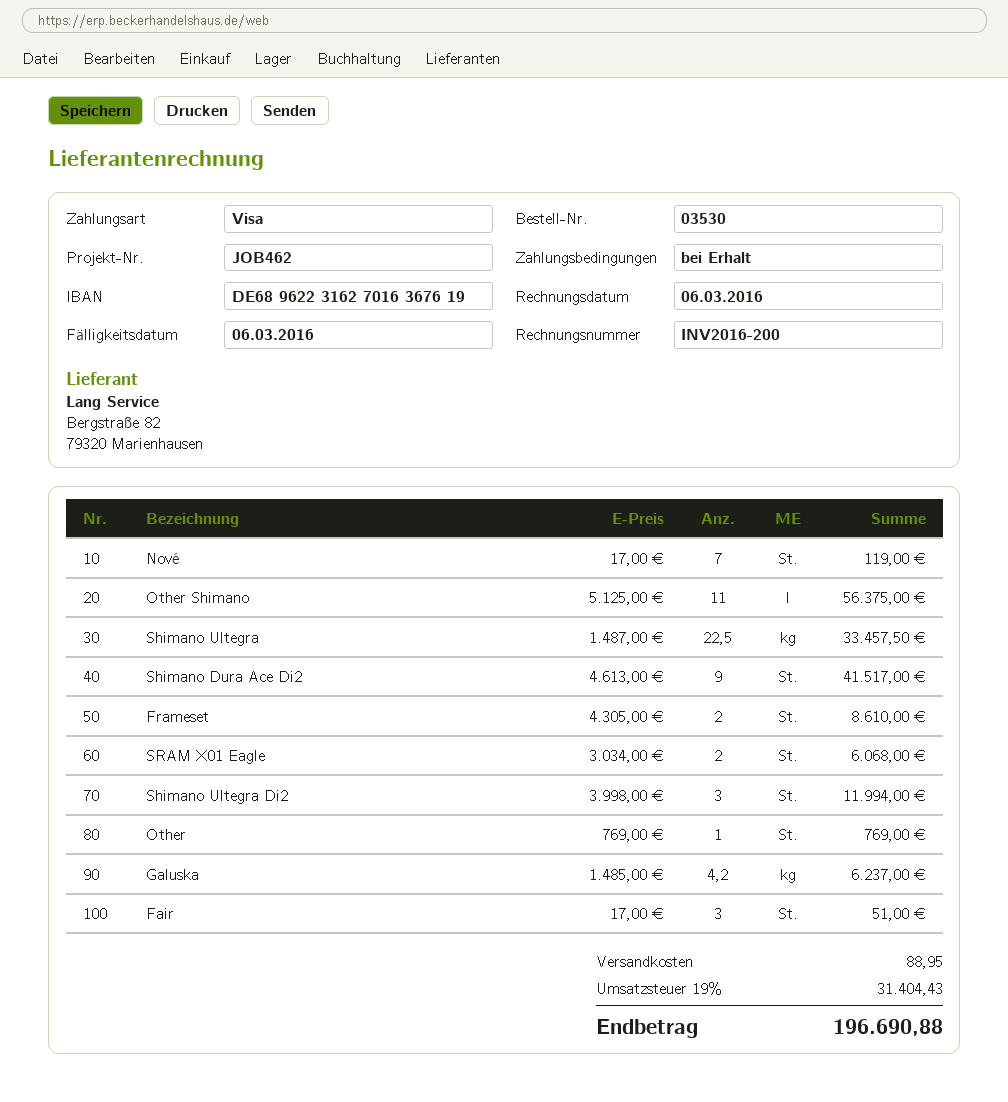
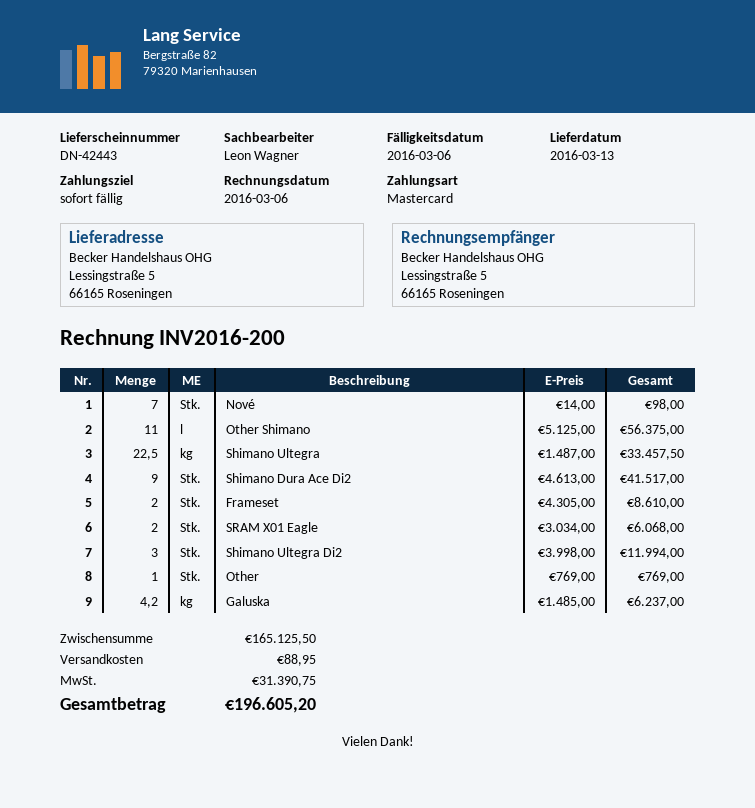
payment method: Visa -> Mastercard
Nové: 7 x 17.00 = 119.00 -> 7 x 14.00 = 98.00
Fair: 3 x 17.00 = 51.00 -> none
tax: 31404.43 -> 31390.75
total: 196690.88 -> 196605.20

